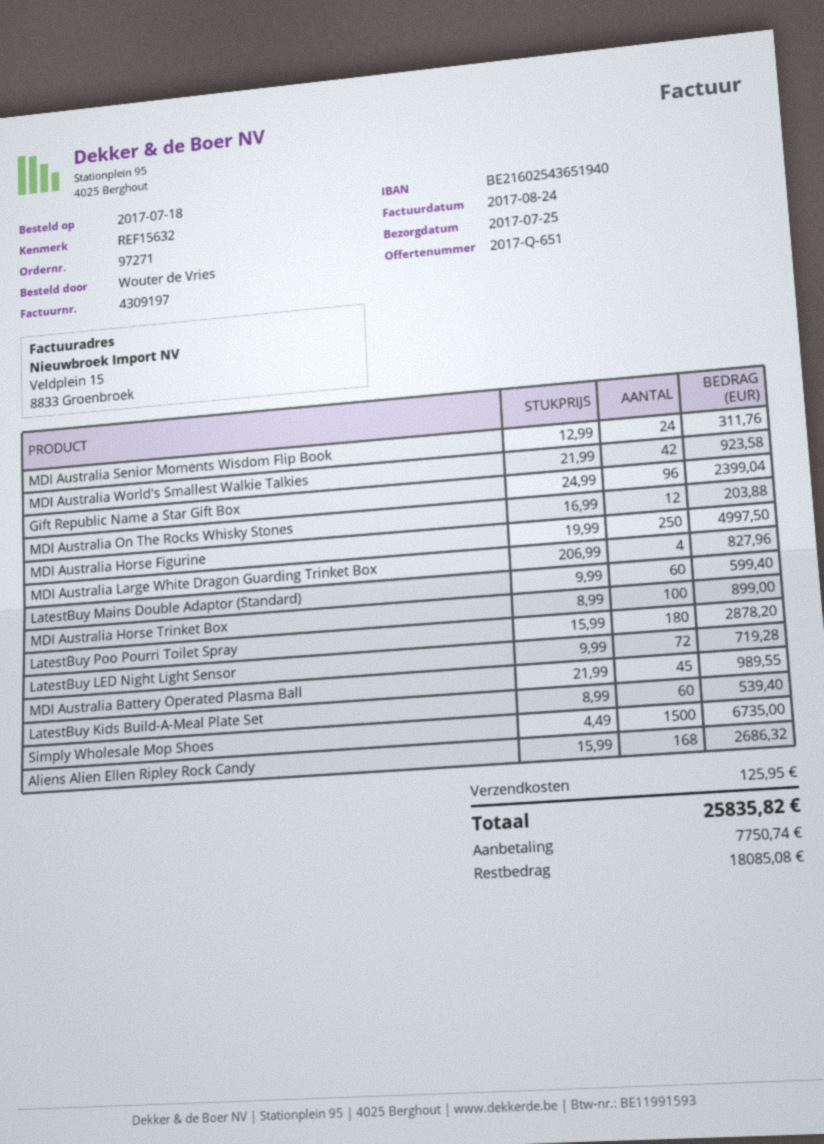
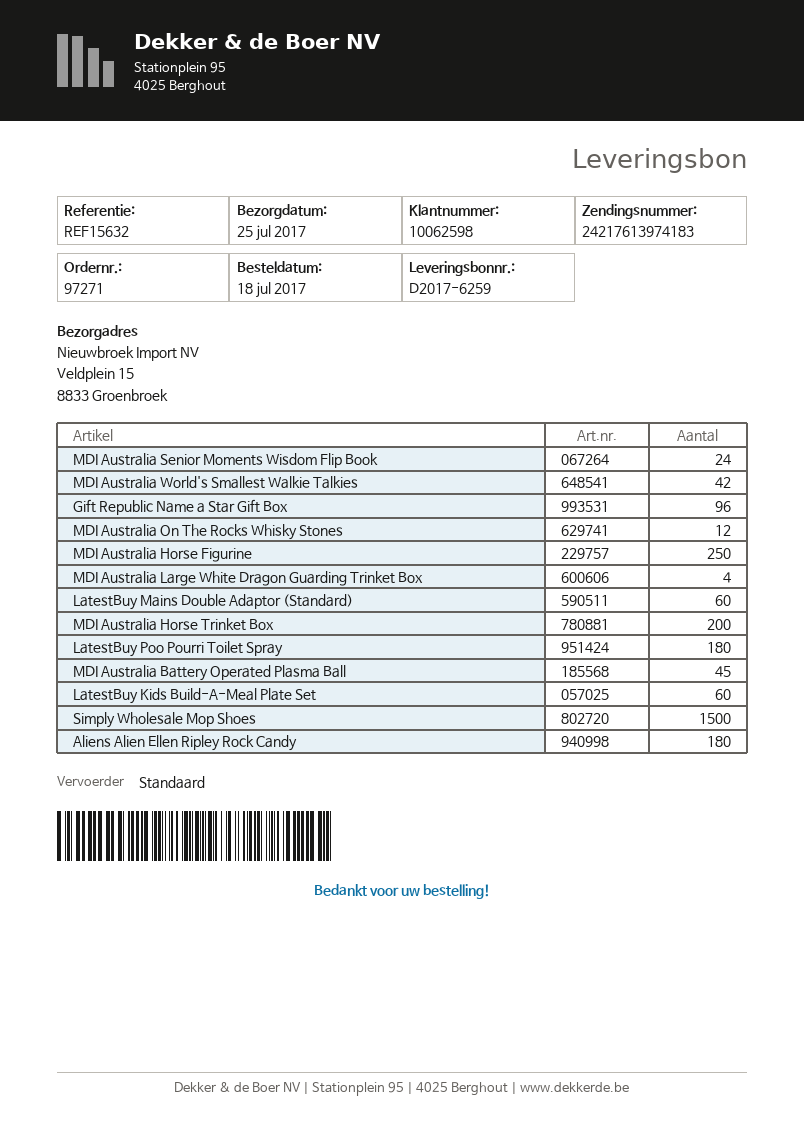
MDI Australia Horse Trinket Box: 100 -> 200
LatestBuy LED Night Light Sensor: 72 -> none
Aliens Alien Ellen Ripley Rock Candy: 168 -> 180

